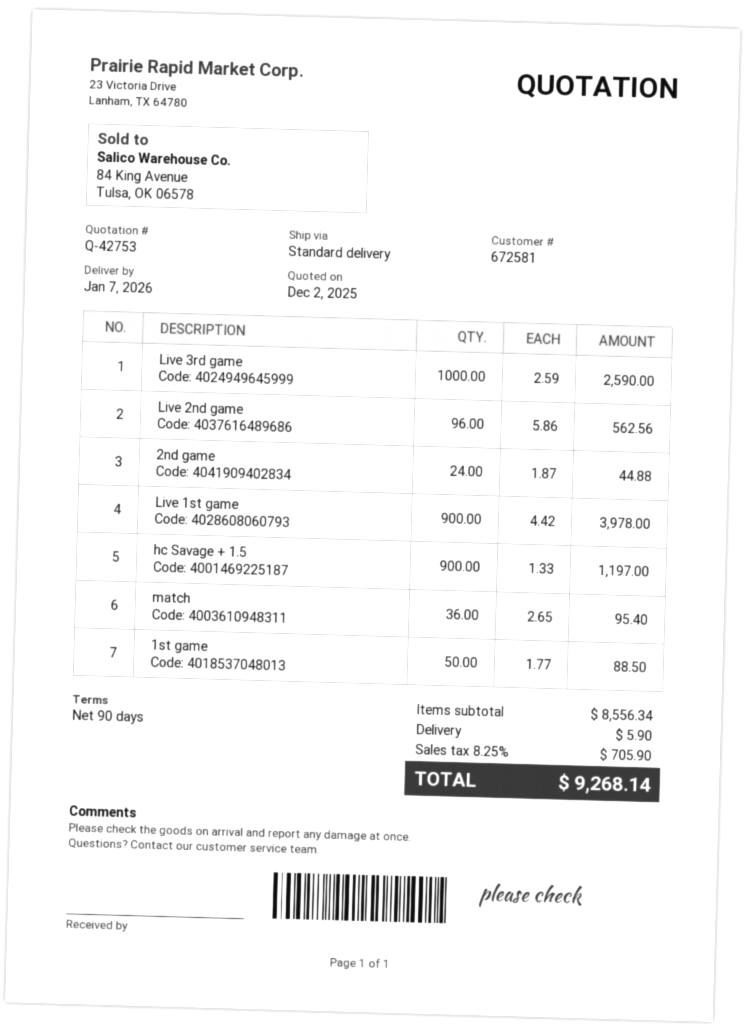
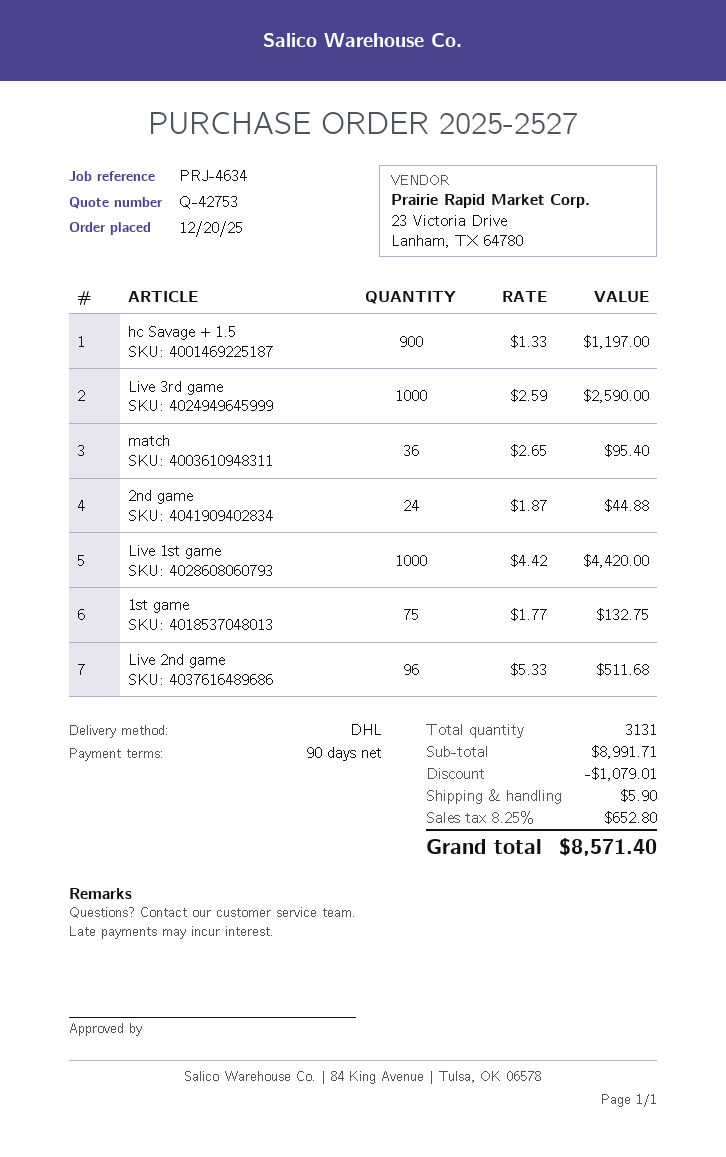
shipping method: standard -> DHL
Live 2nd game: 96 x 5.86 = 562.56 -> 96 x 5.33 = 511.68
Live 1st game: 900 x 4.42 = 3978.00 -> 1000 x 4.42 = 4420.00
1st game: 50 x 1.77 = 88.50 -> 75 x 1.77 = 132.75
subtotal: 8556.34 -> 8991.71
discount: none -> 1079.01
tax: 8.25% = 705.90 -> 8.25% = 652.80
total: 9268.14 -> 8571.40

